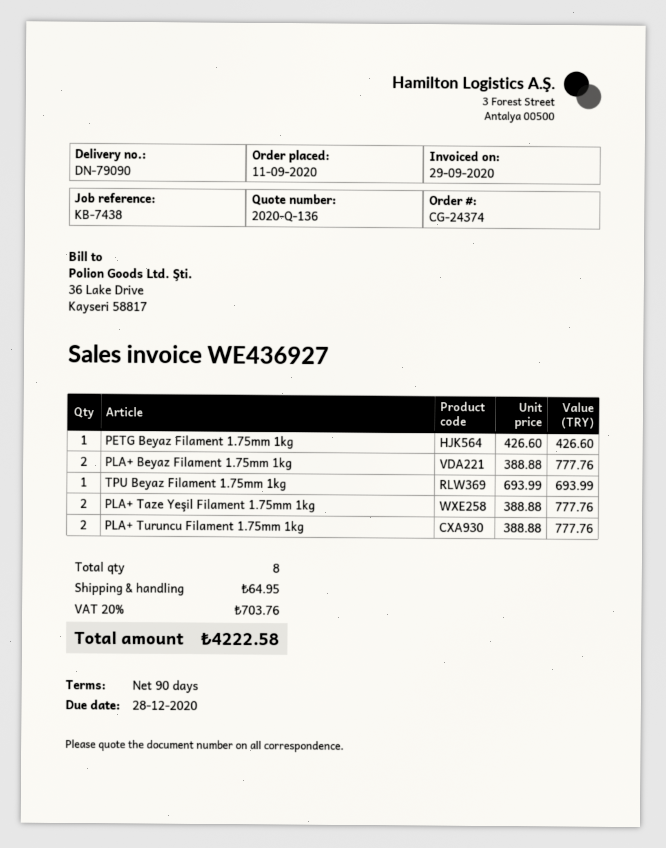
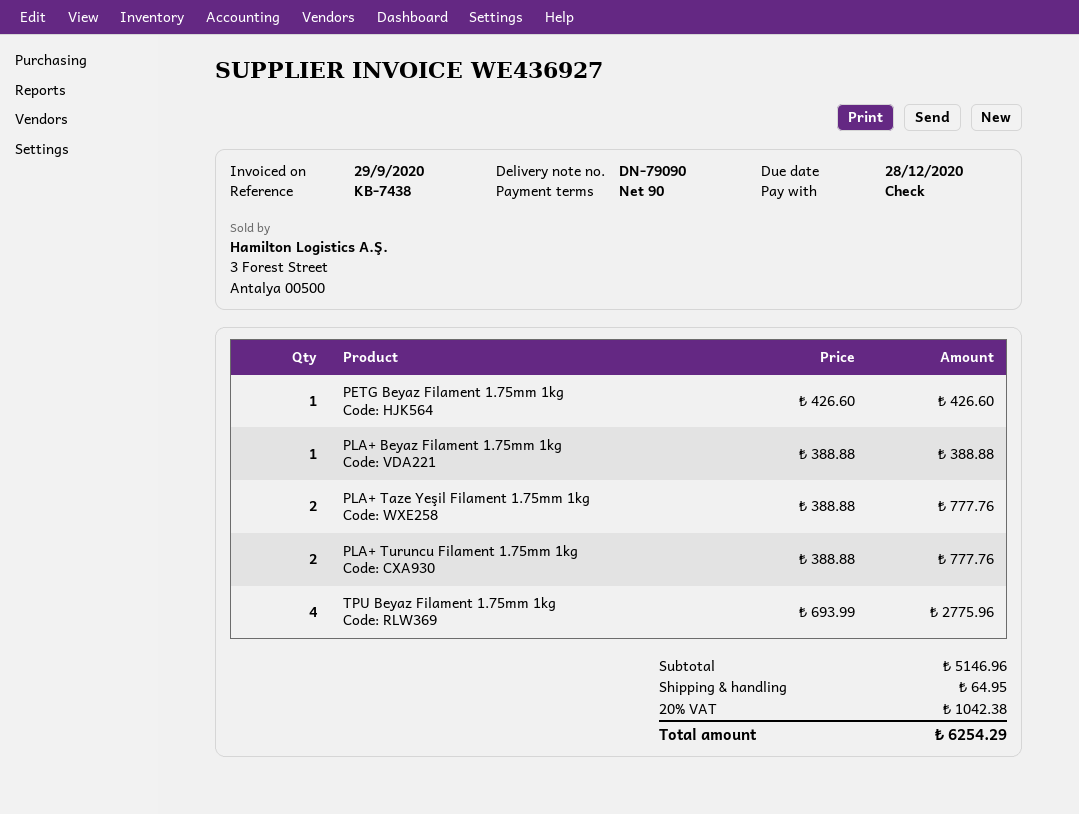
PLA+ Beyaz Filament 1.75mm 1kg: 2 x 388.88 = 777.76 -> 1 x 388.88 = 388.88
TPU Beyaz Filament 1.75mm 1kg: 1 x 693.99 = 693.99 -> 4 x 693.99 = 2775.96
tax: 20% = 703.76 -> 20% = 1042.38
total: 4222.58 -> 6254.29

